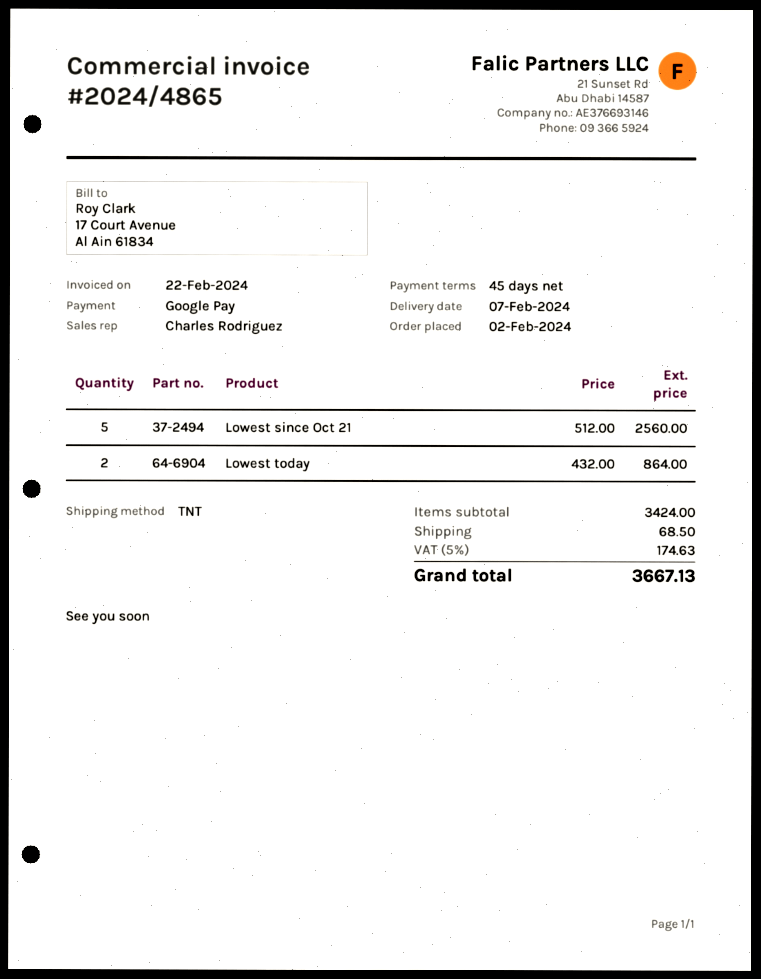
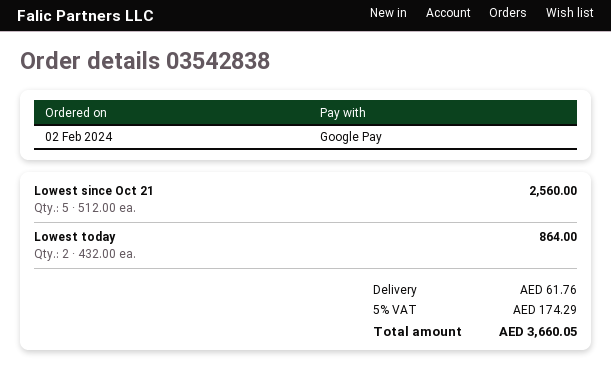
shipping: 68.50 -> 61.76
tax: 5% = 174.63 -> 5% = 174.29
total: 3667.13 -> 3660.05

